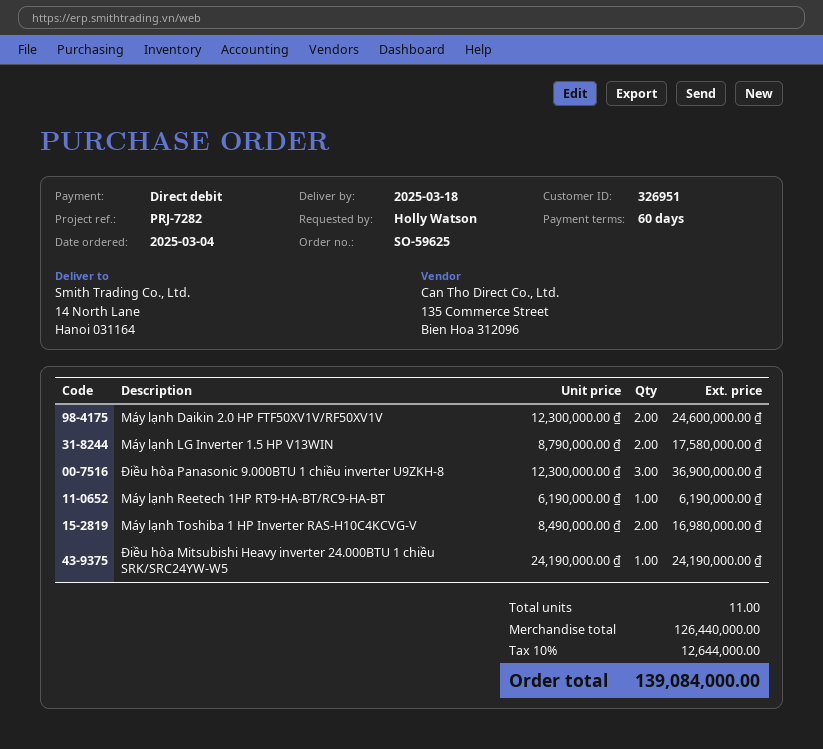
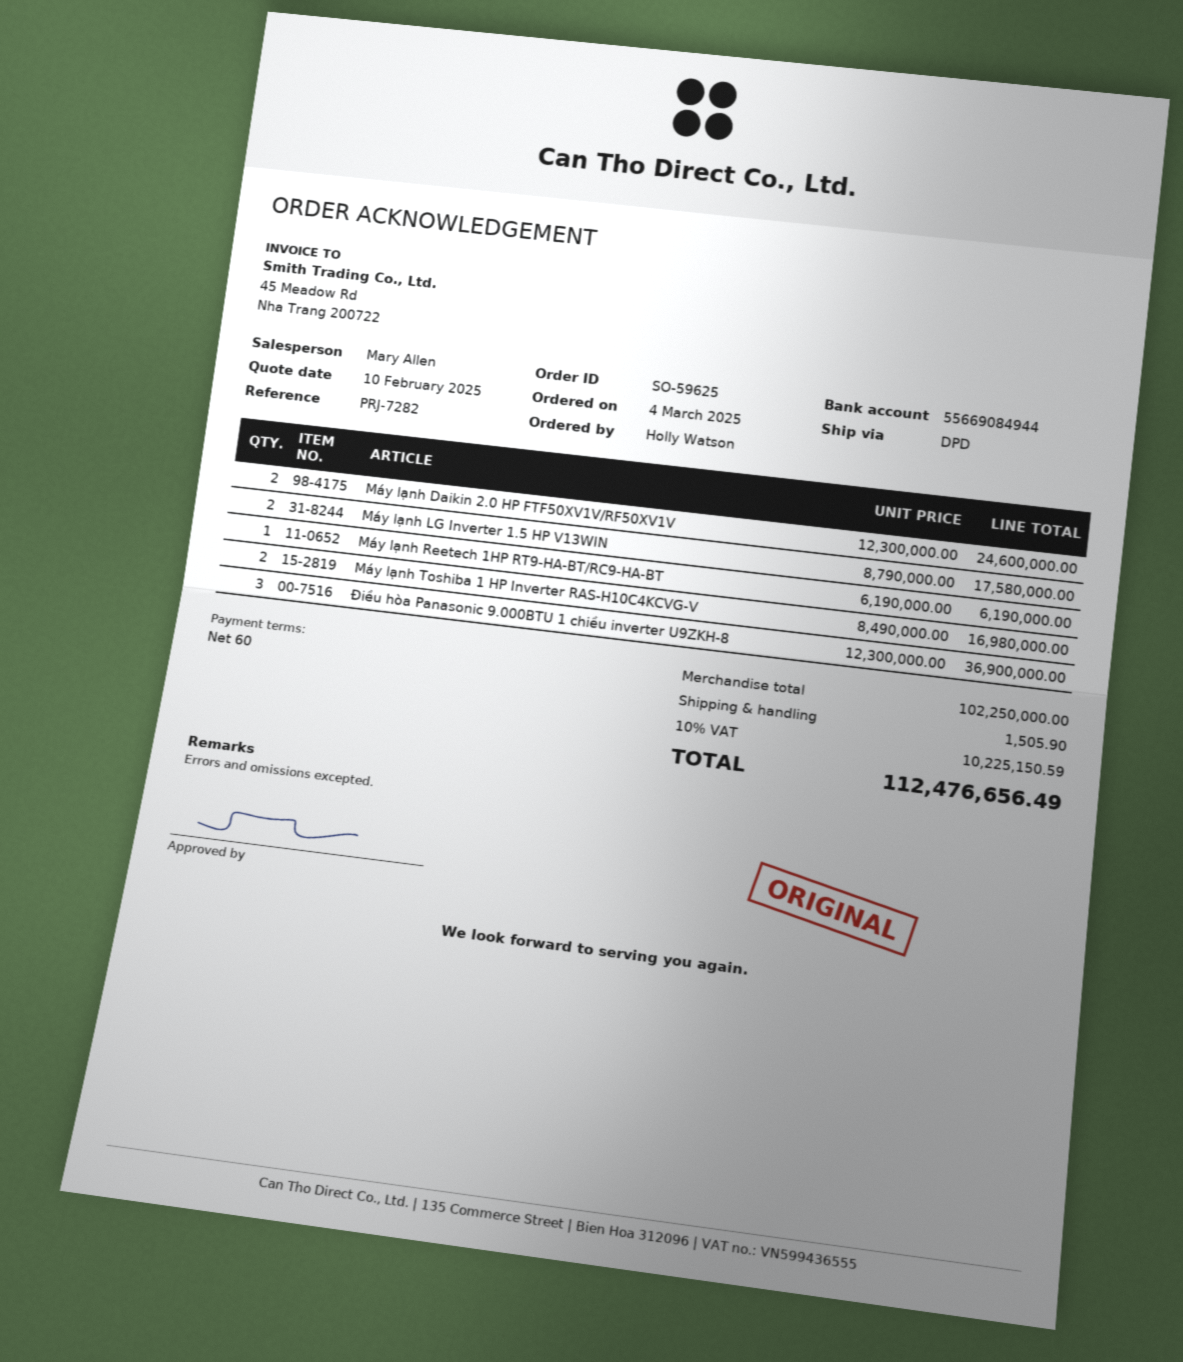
Điều hòa Mitsubishi Heavy inverter 24.000BTU 1 chiều SRK/SRC24YW-W5: 1 x 24190000.00 = 24190000.00 -> none
subtotal: 126440000.00 -> 102250000.00
shipping: none -> 1505.90
tax: 10% = 12644000.00 -> 10% = 10225150.59
total: 139084000.00 -> 112476656.49

